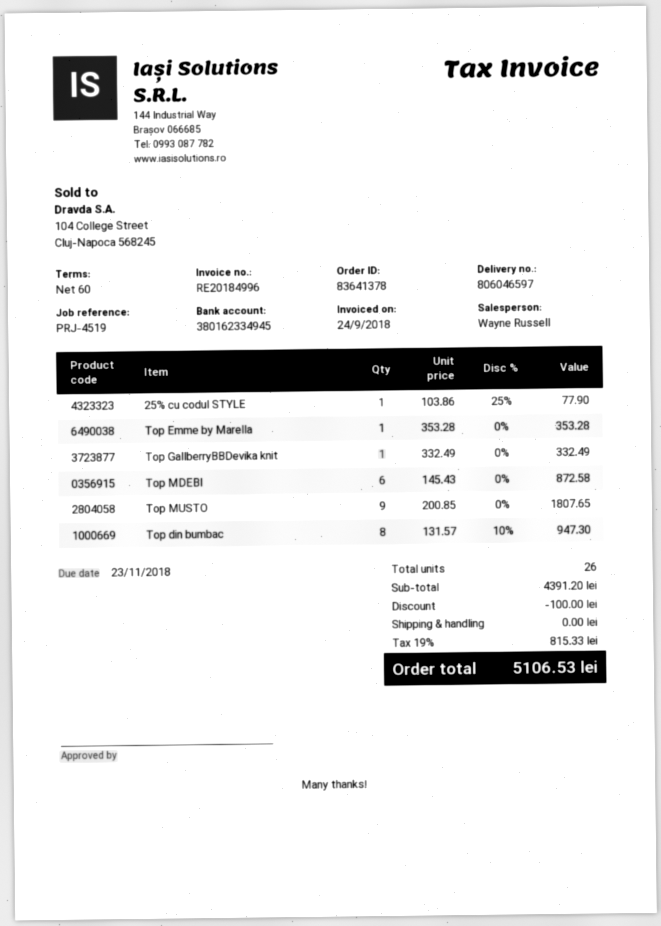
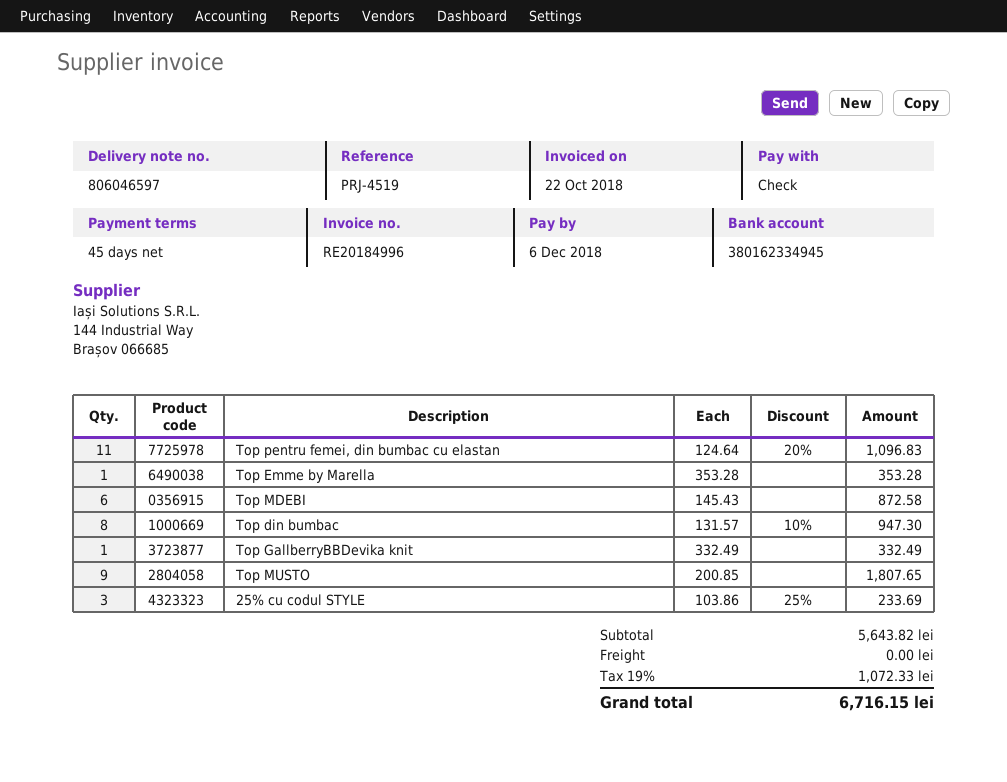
invoice date: 2018-09-24 -> 2018-10-22
payment terms: 60 days -> 45 days
due date: 2018-11-23 -> 2018-12-06
25% cu codul STYLE: 1 x 103.86 - 25% = 77.90 -> 3 x 103.86 - 25% = 233.69
Top pentru femei, din bumbac cu elastan: none -> 11 x 124.64 - 20% = 1096.83
subtotal: 4391.20 -> 5643.82
discount: 100.00 -> none
tax: 19% = 815.33 -> 19% = 1072.33
total: 5106.53 -> 6716.15

